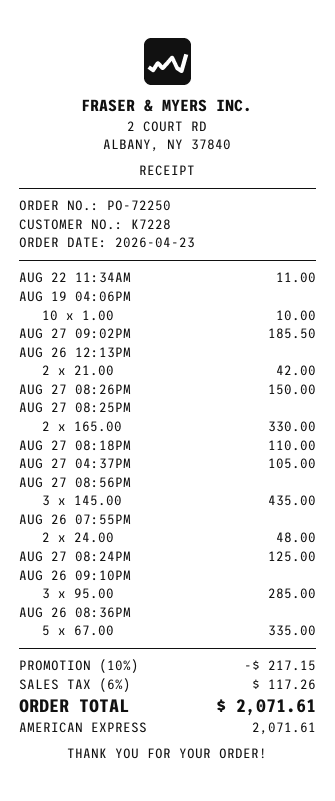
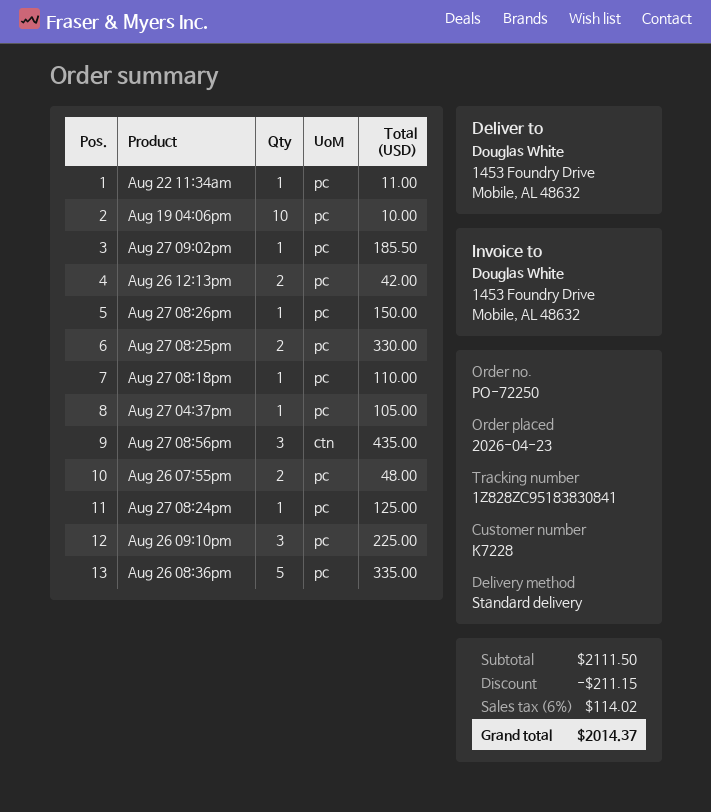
AUG 26 09:10PM: 3 for 285.00 -> 3 for 225.00
discount: 217.15 -> 211.15
tax: 6% = 117.26 -> 6% = 114.02
total: 2071.61 -> 2014.37

